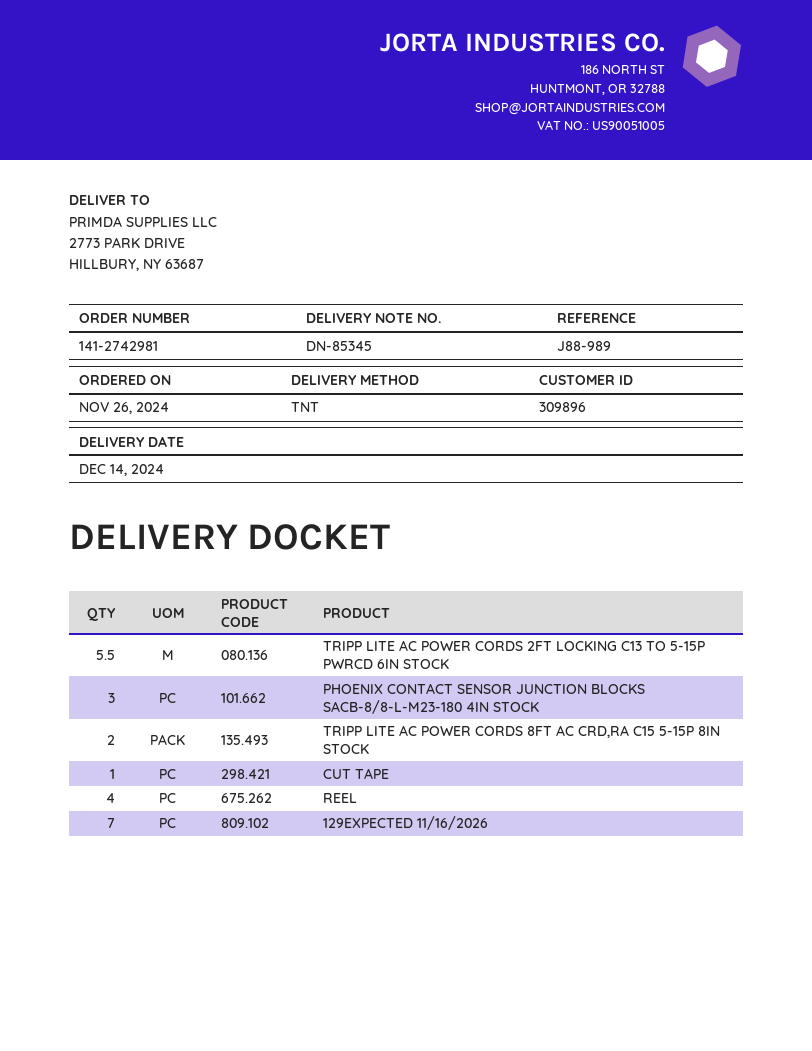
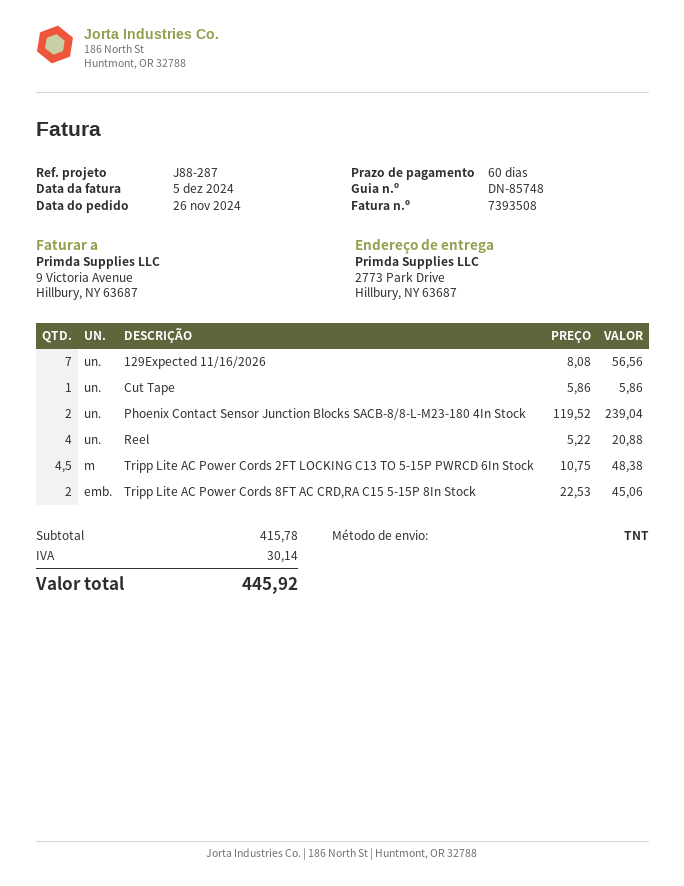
delivery note number: DN-85345 -> DN-85748
reference: J88-989 -> J88-287
TRIPP LITE AC POWER CORDS 2FT LOCKING C13 TO 5-15P PWRCD 6IN STOCK: 5.5 -> 4.5
PHOENIX CONTACT SENSOR JUNCTION BLOCKS SACB-8/8-L-M23-180 4IN STOCK: 3 -> 2

